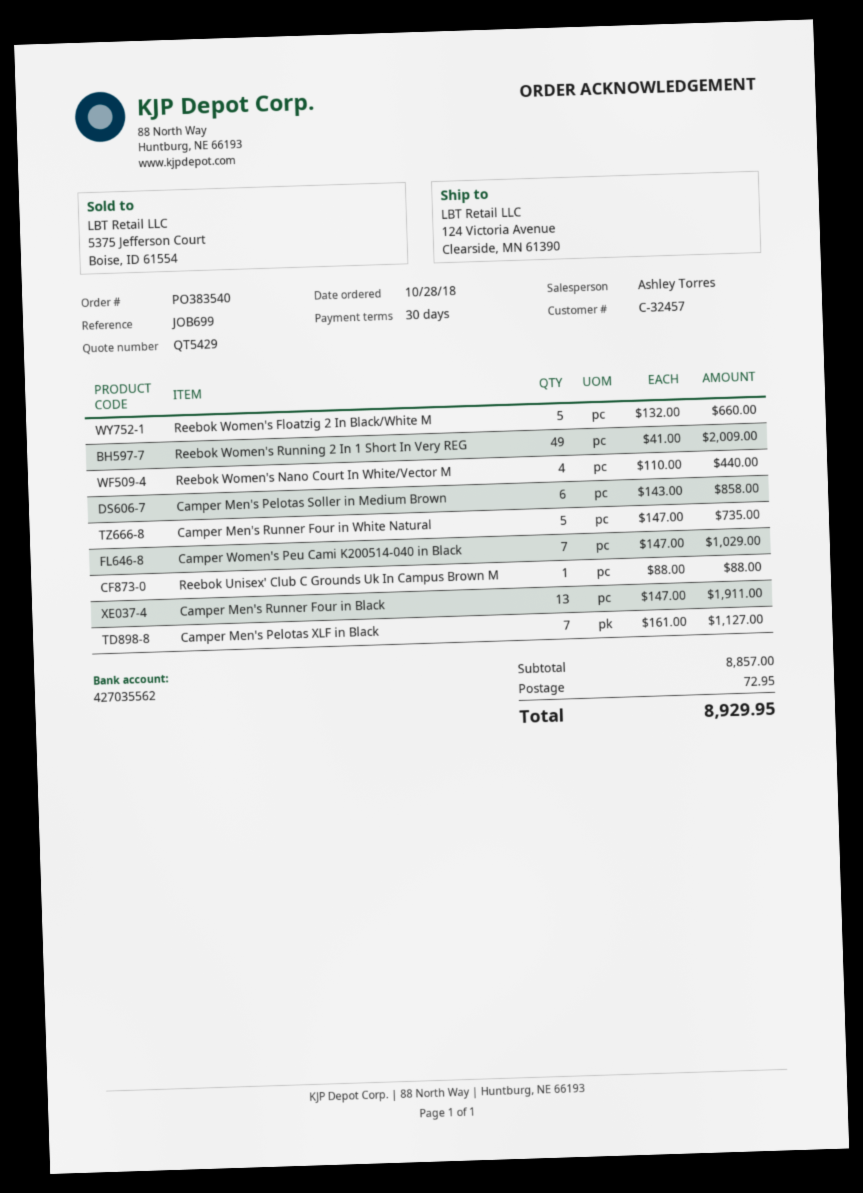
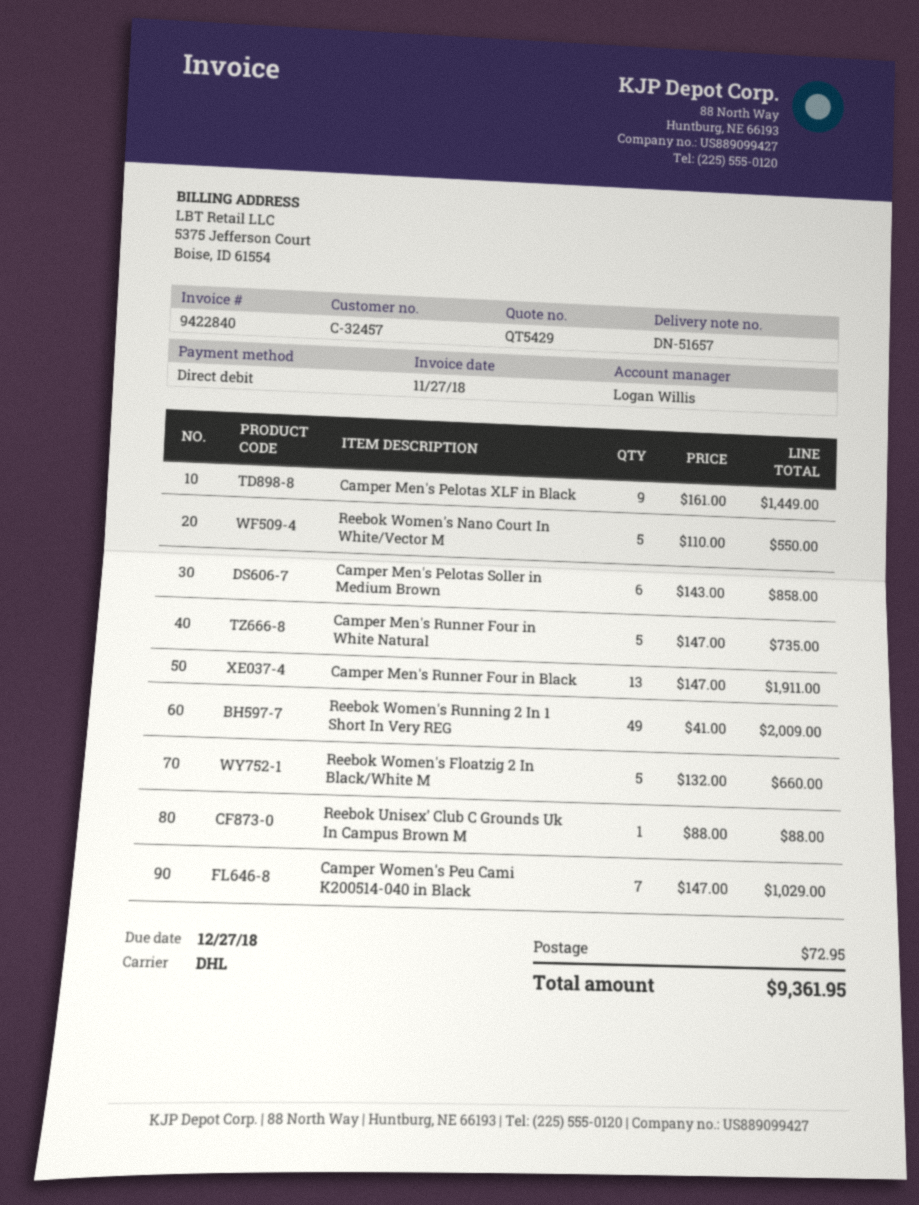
sales rep: Ashley Torres -> Logan Willis
Reebok Women's Nano Court In White/Vector M: 4 x 110.00 = 440.00 -> 5 x 110.00 = 550.00
Camper Men's Pelotas XLF in Black: 7 x 161.00 = 1127.00 -> 9 x 161.00 = 1449.00
total: 8929.95 -> 9361.95

